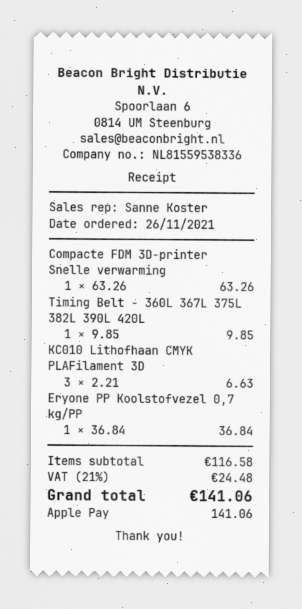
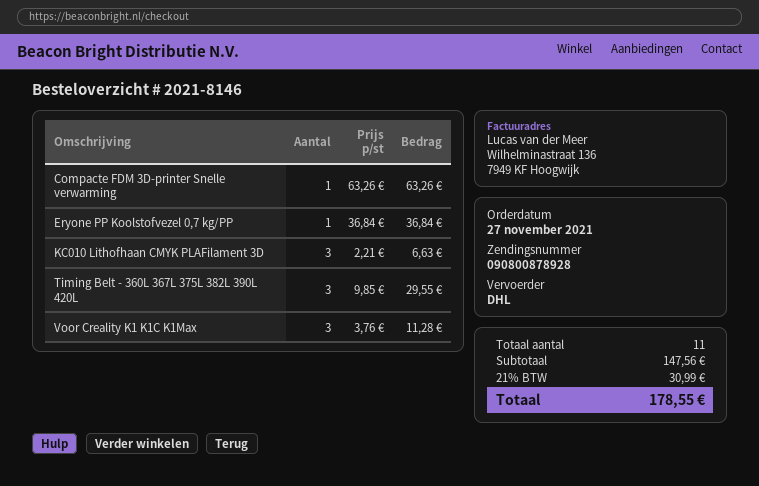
order date: 2021-11-26 -> 2021-11-27
Timing Belt - 360L 367L 375L 382L 390L 420L: 1 x 9.85 = 9.85 -> 3 x 9.85 = 29.55
Voor Creality K1 K1C K1Max: none -> 3 x 3.76 = 11.28
subtotal: 116.58 -> 147.56
tax: 21% = 24.48 -> 21% = 30.99
total: 141.06 -> 178.55

